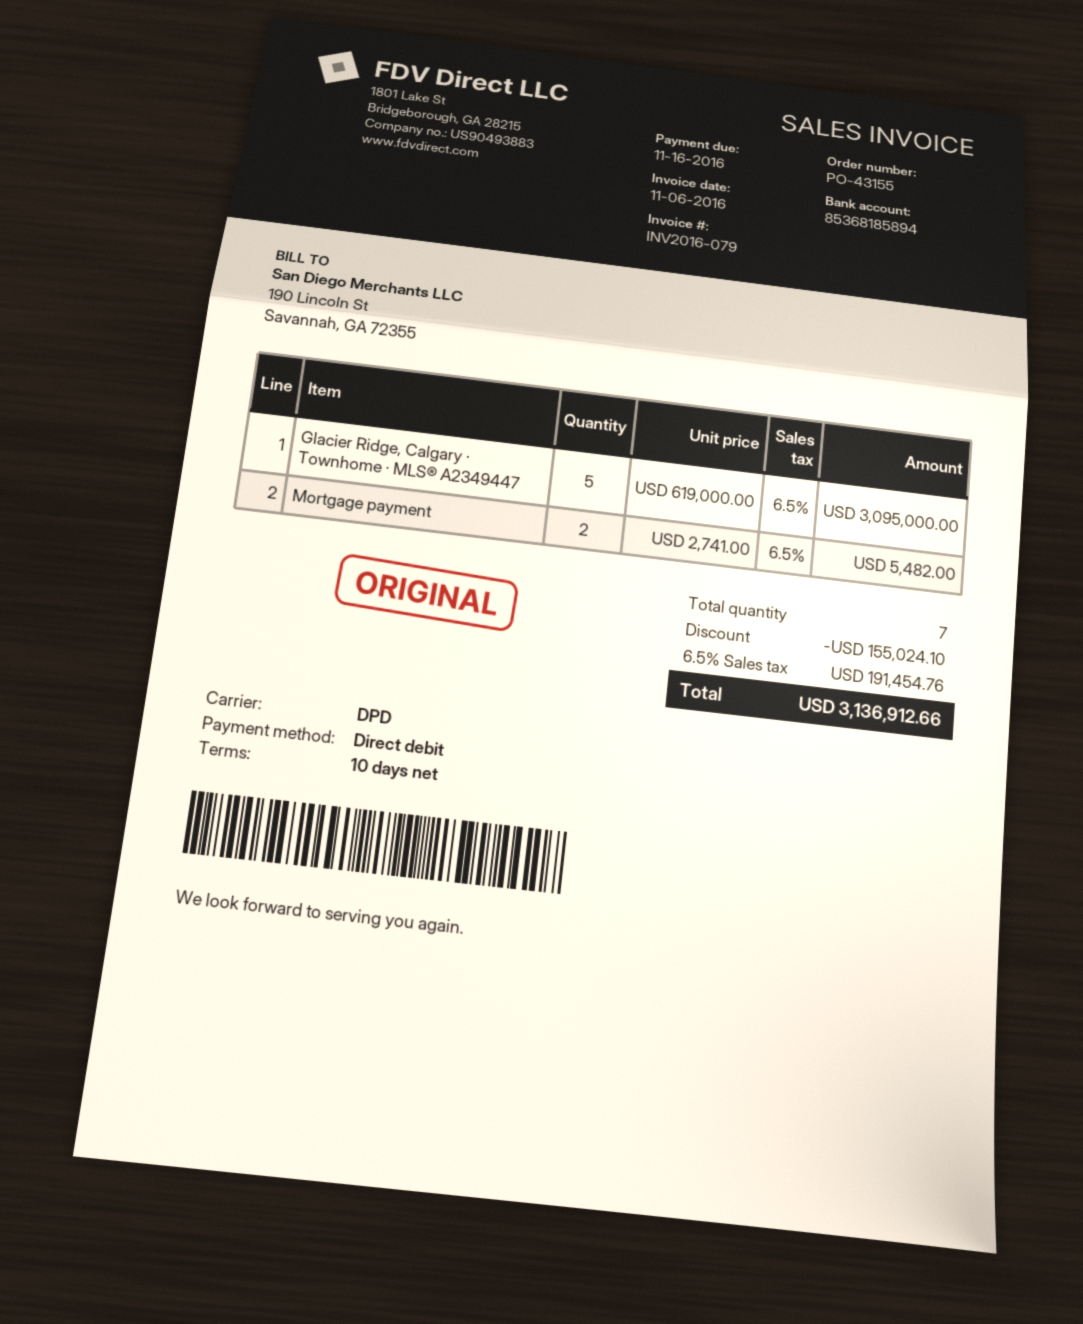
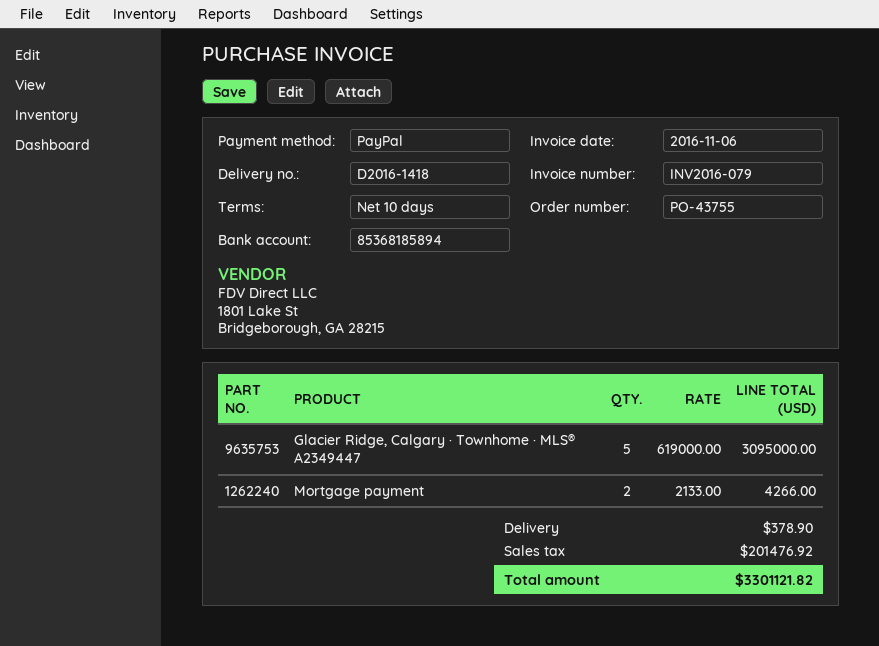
order number: PO-43155 -> PO-43755
payment method: direct debit -> PayPal
Mortgage payment: 2 x 2741.00 = 5482.00 -> 2 x 2133.00 = 4266.00
discount: 155024.10 -> none
shipping: none -> 378.90
tax: 191454.76 -> 201476.92
total: 3136912.66 -> 3301121.82

